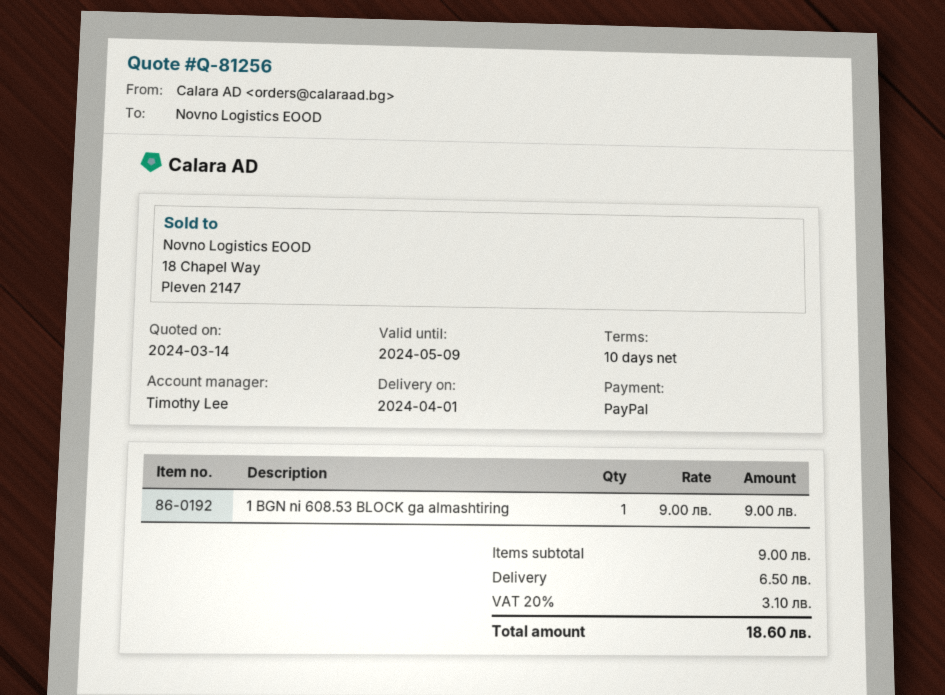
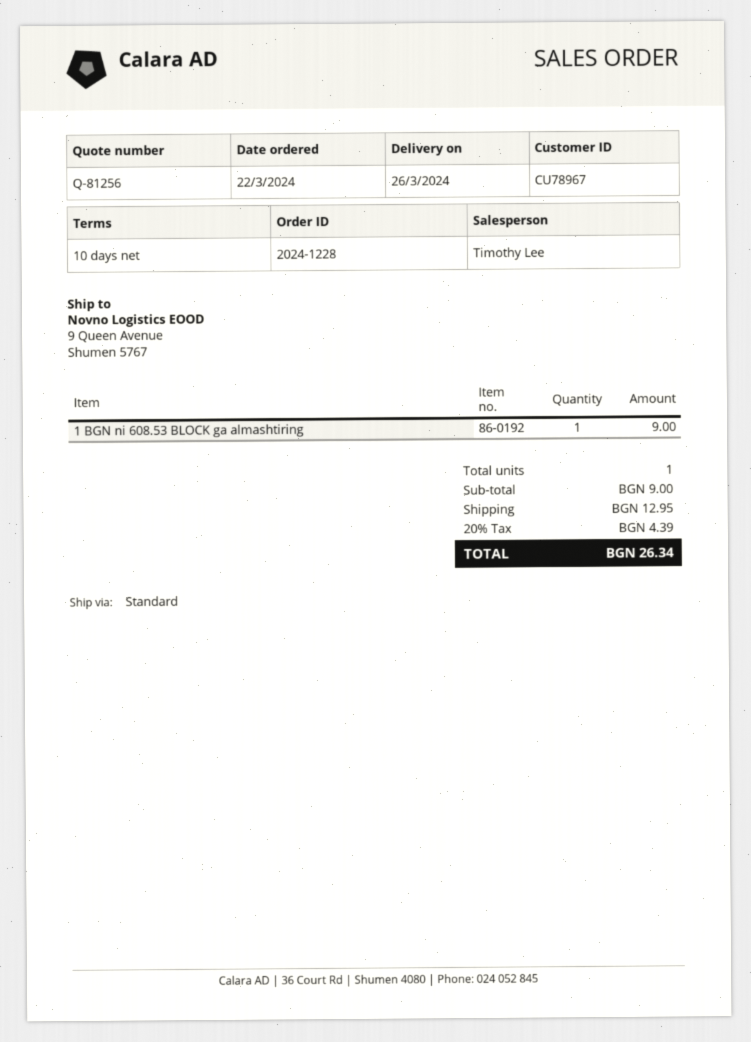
delivery date: 2024-04-01 -> 2024-03-26
shipping: 6.50 -> 12.95
tax: 20% = 3.10 -> 20% = 4.39
total: 18.60 -> 26.34

